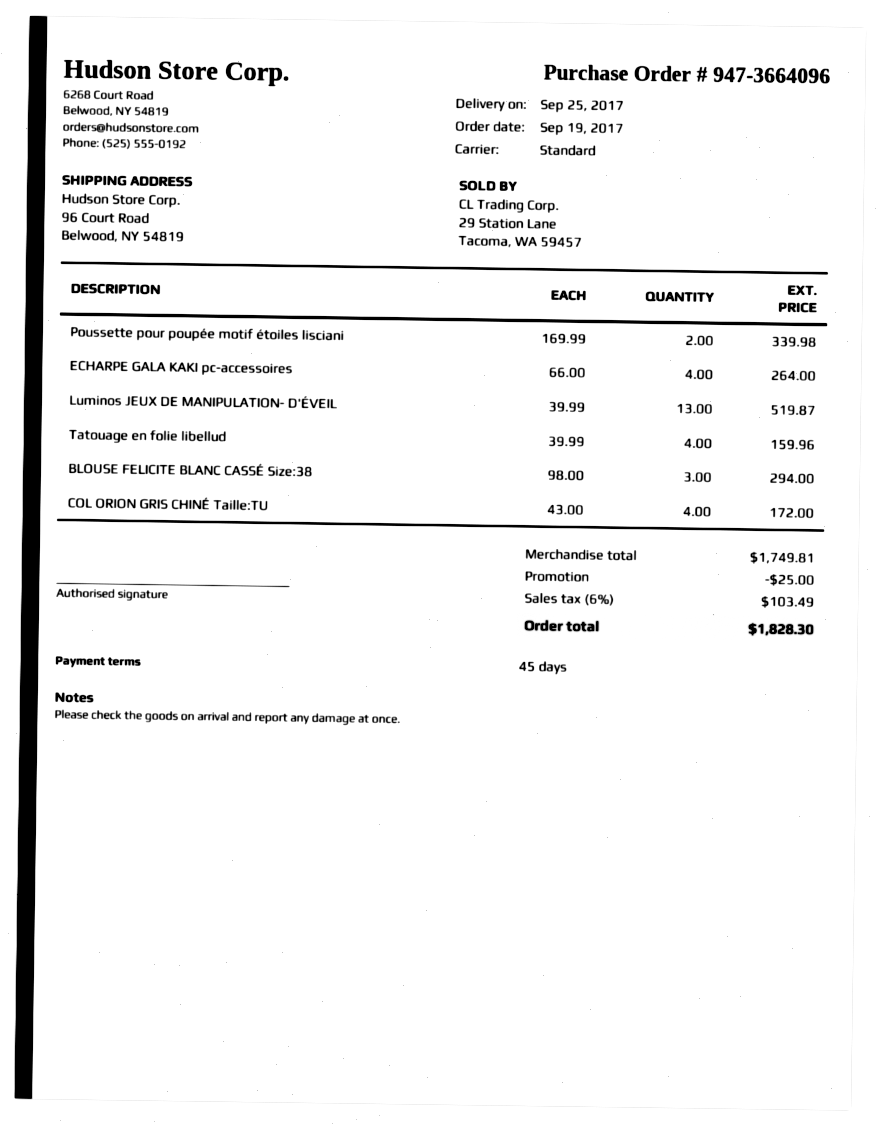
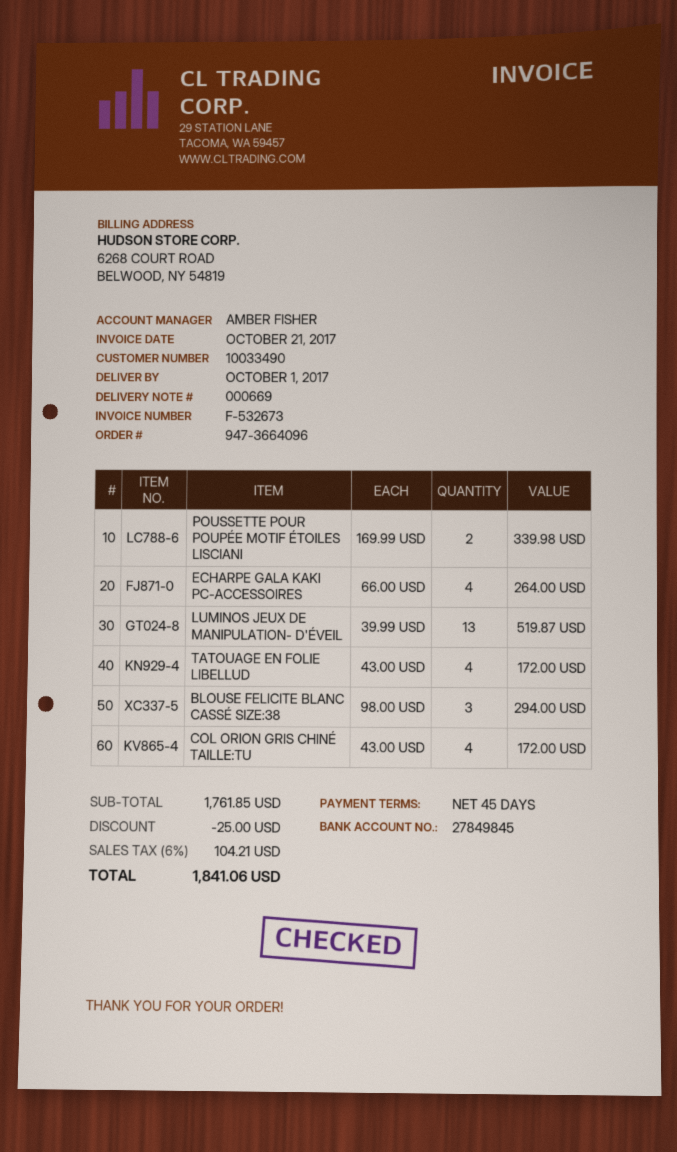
delivery date: 2017-09-25 -> 2017-10-01
Tatouage en folie libellud: 4 x 39.99 = 159.96 -> 4 x 43.00 = 172.00
subtotal: 1749.81 -> 1761.85
tax: 6% = 103.49 -> 6% = 104.21
total: 1828.30 -> 1841.06

